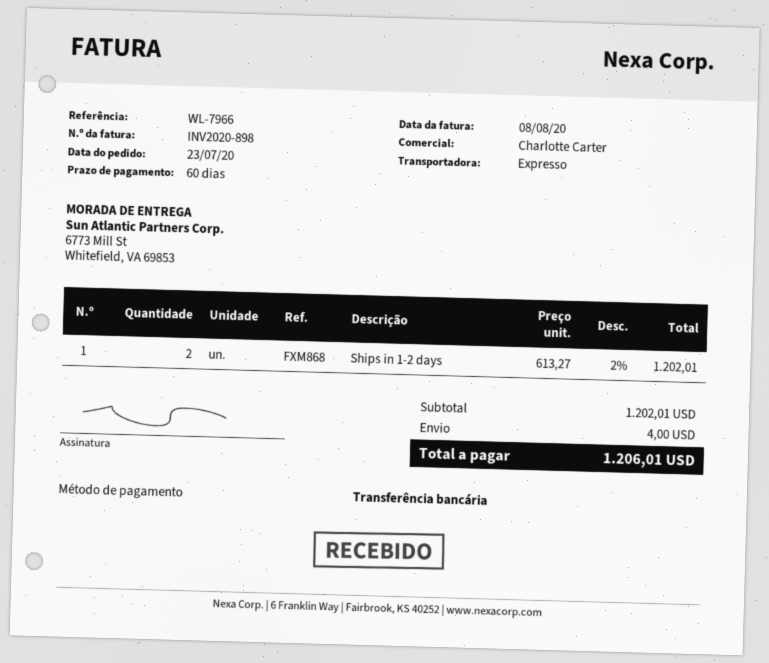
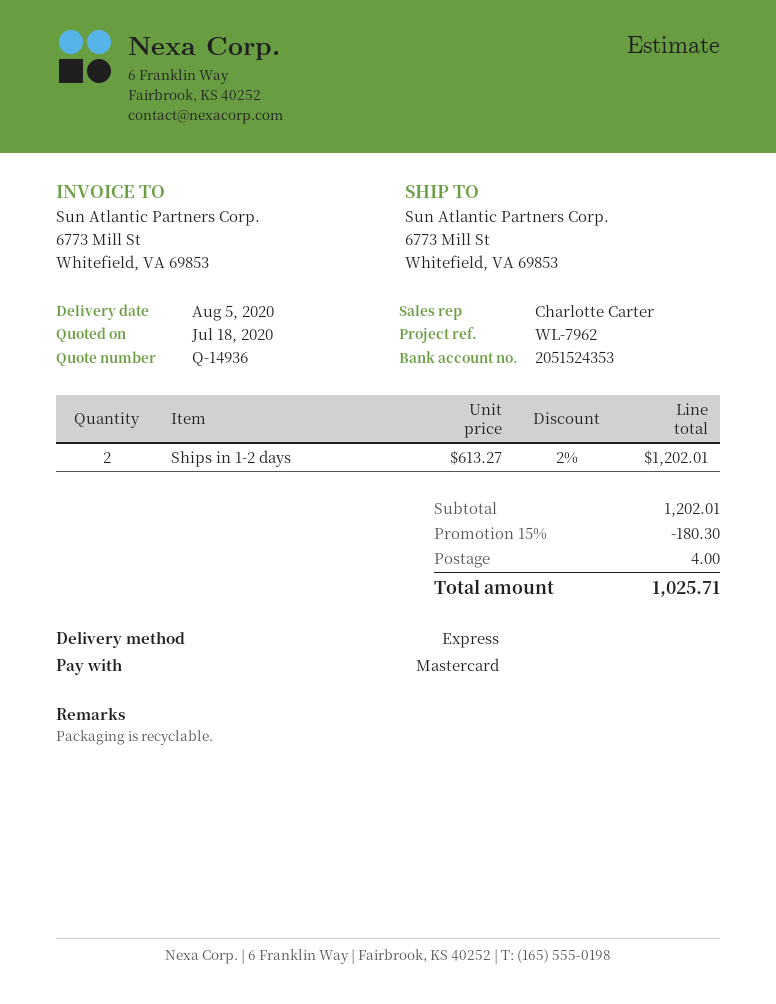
reference: WL-7966 -> WL-7962
payment method: bank transfer -> Mastercard
discount: none -> 15% = 180.30
total: 1206.01 -> 1025.71

